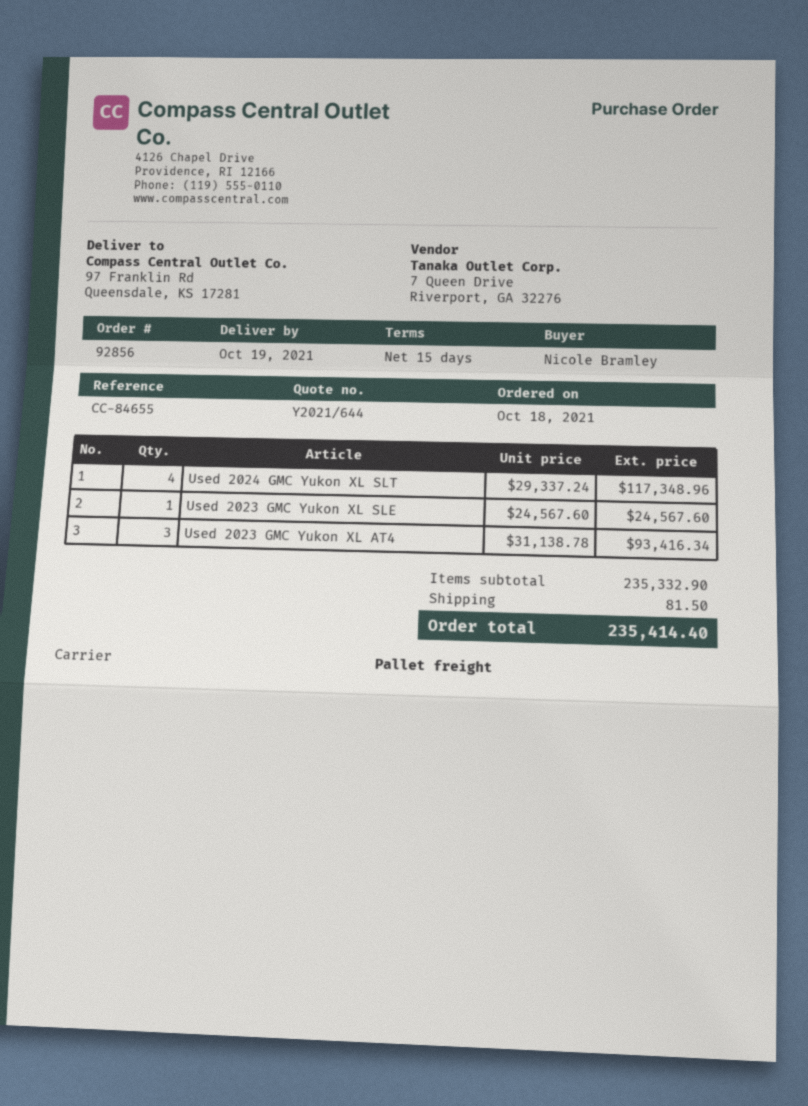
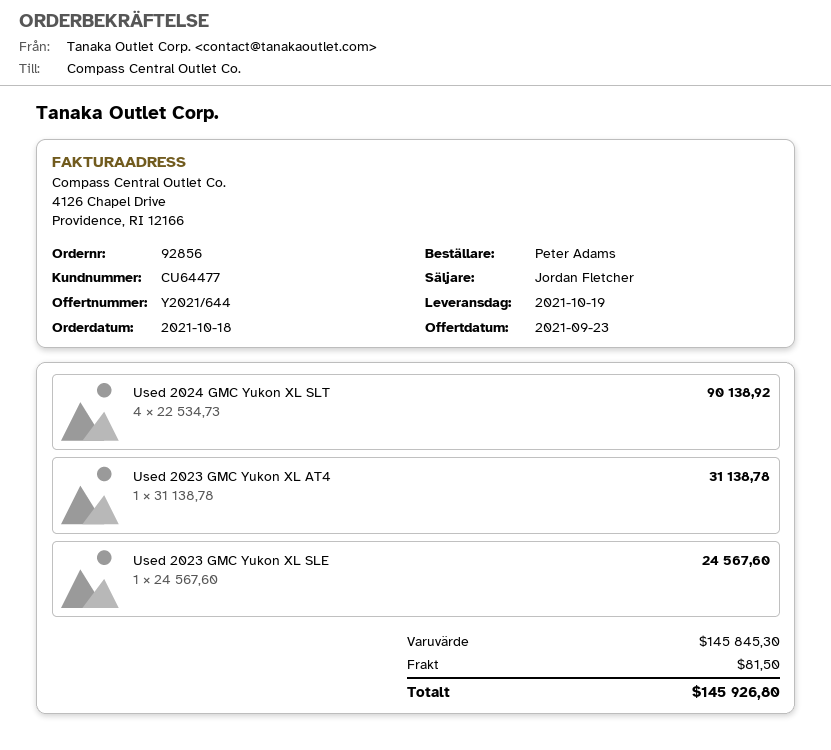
ordered by: Nicole Bramley -> Peter Adams
Used 2024 GMC Yukon XL SLT: 4 x 29337.24 = 117348.96 -> 4 x 22534.73 = 90138.92
Used 2023 GMC Yukon XL AT4: 3 x 31138.78 = 93416.34 -> 1 x 31138.78 = 31138.78
subtotal: 235332.90 -> 145845.30
total: 235414.40 -> 145926.80

